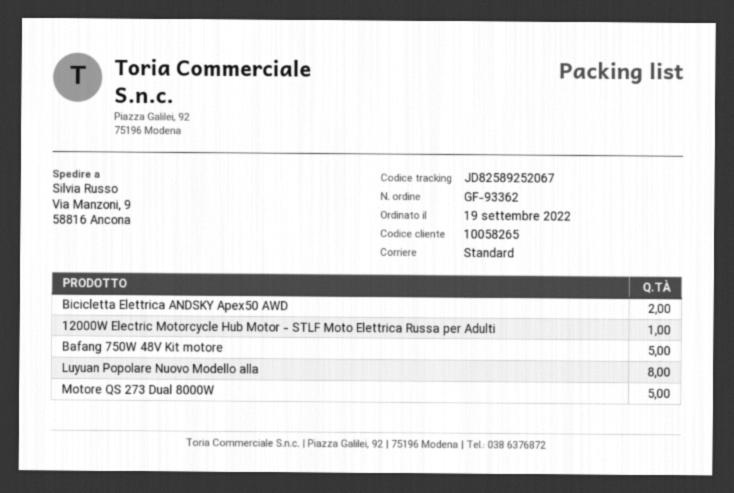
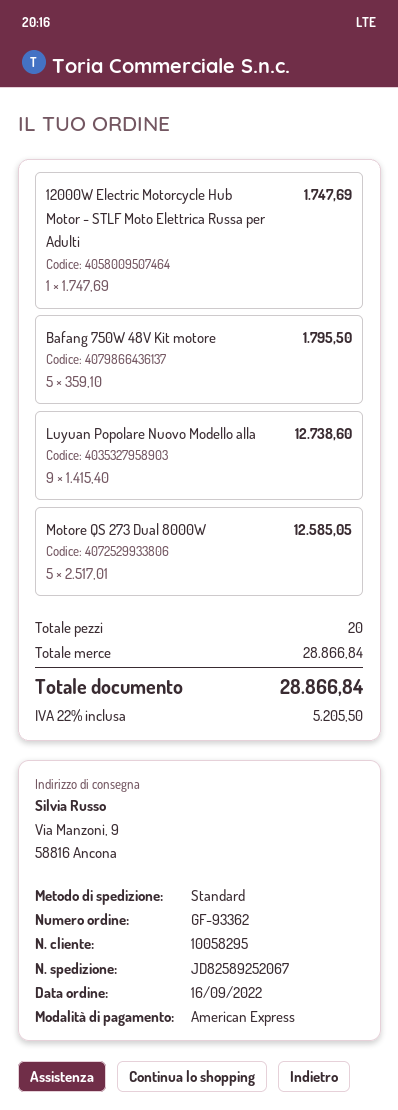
order date: 2022-09-19 -> 2022-09-16
customer number: 10058265 -> 10058295
Bicicletta Elettrica ANDSKY Apex50 AWD: 2 -> none
Luyuan Popolare Nuovo Modello alla: 8 -> 9

